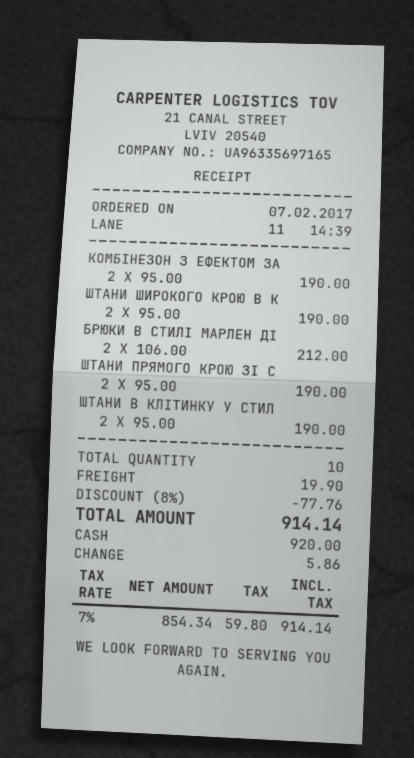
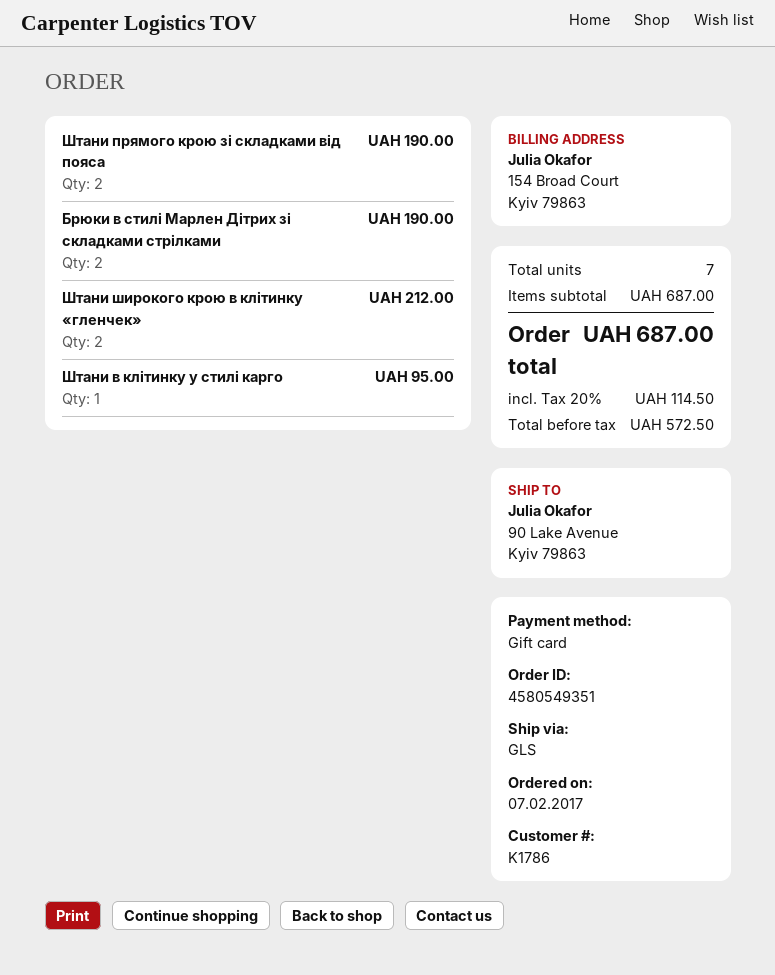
payment method: cash -> gift card
КОМБІНЕЗОН З ЕФЕКТОМ ЗА: 2 for 190.00 -> none
ШТАНИ ШИРОКОГО КРОЮ В К: 2 for 190.00 -> 2 for 212.00
БРЮКИ В СТИЛІ МАРЛЕН ДІ: 2 for 212.00 -> 2 for 190.00
ШТАНИ В КЛІТИНКУ У СТИЛ: 2 for 190.00 -> 1 for 95.00
total quantity: 10 -> 7
discount: 8% = 77.76 -> none
shipping: 19.90 -> none
net: 854.34 -> 572.50
tax: 7% = 59.80 -> 20% = 114.50
total: 914.14 -> 687.00

